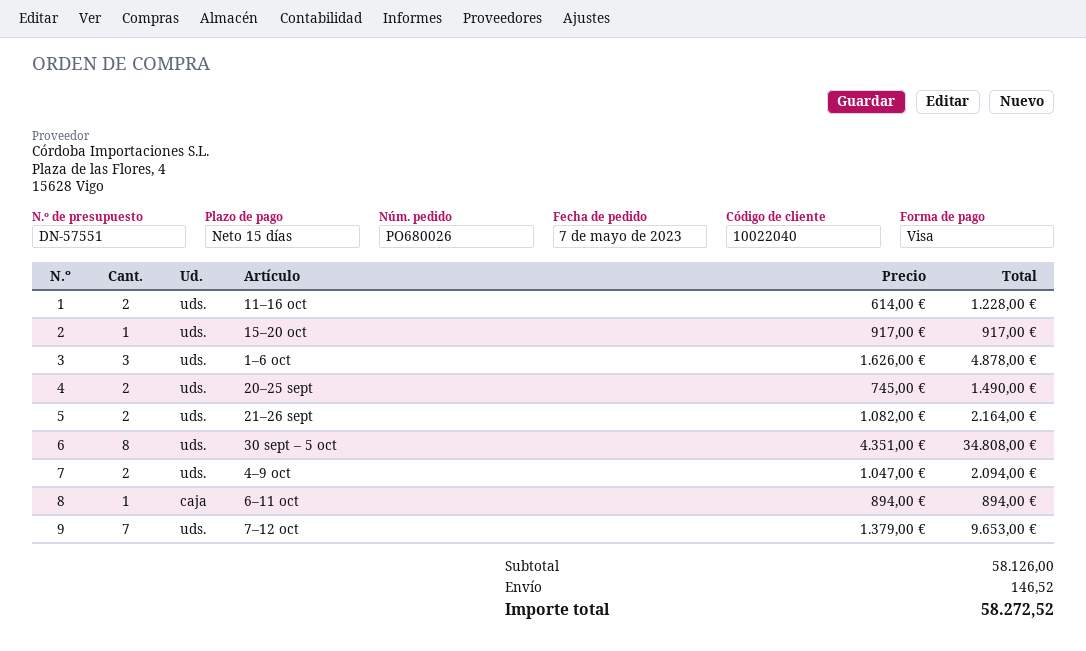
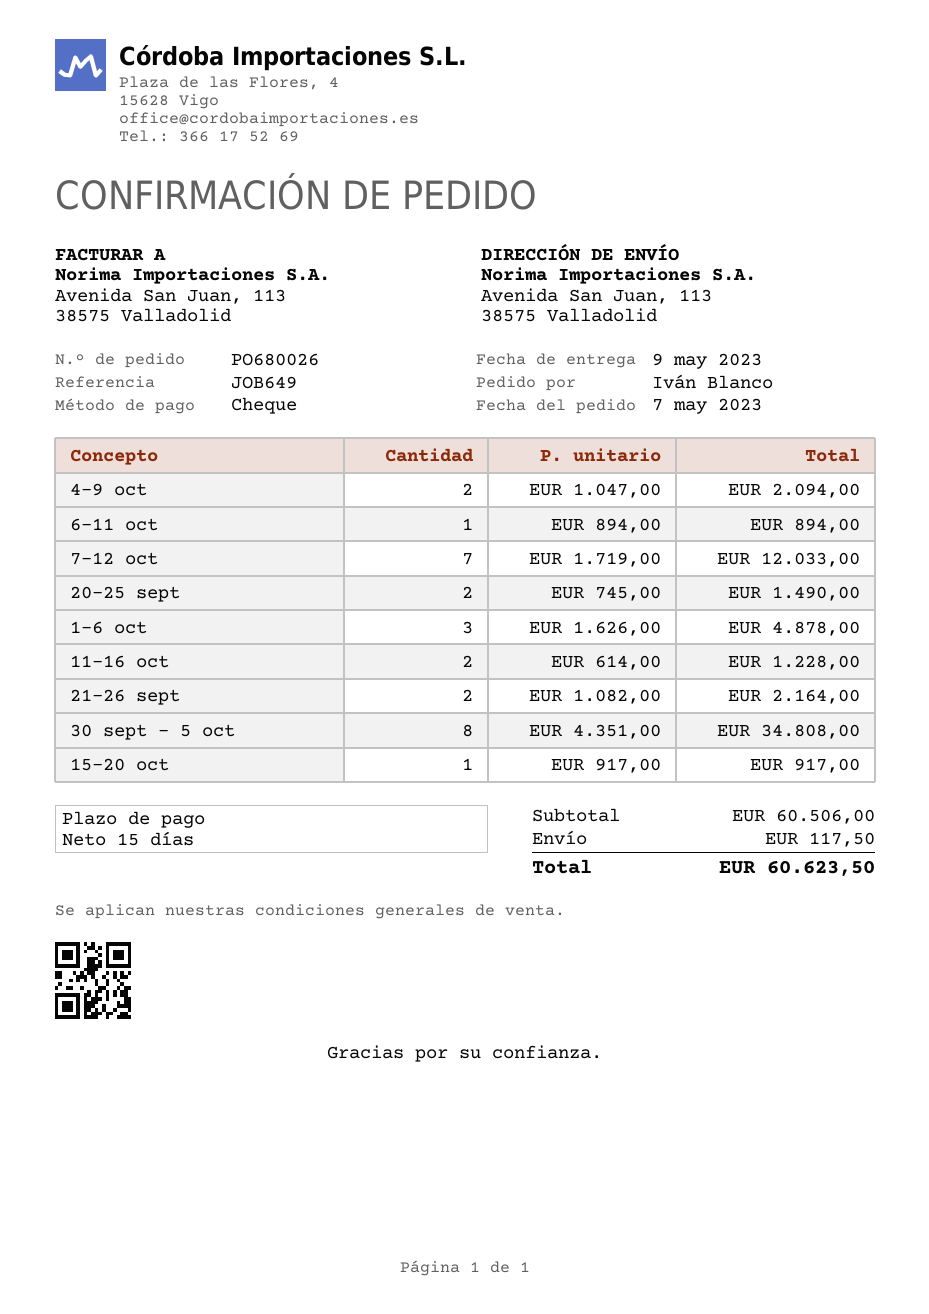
payment method: Visa -> cheque
7–12 oct: 7 x 1379.00 = 9653.00 -> 7 x 1719.00 = 12033.00
subtotal: 58126.00 -> 60506.00
shipping: 146.52 -> 117.50
total: 58272.52 -> 60623.50

